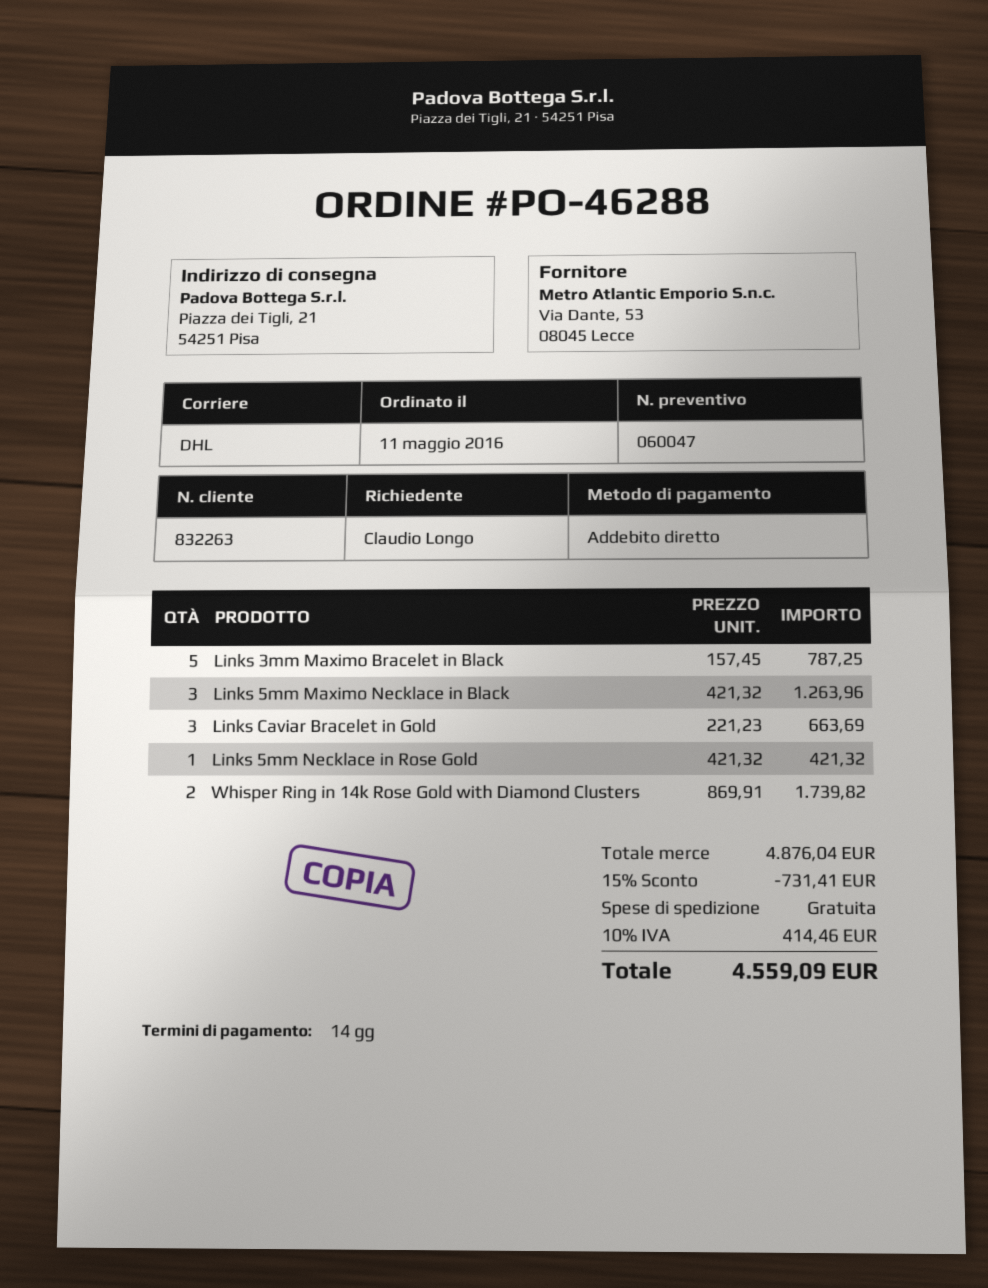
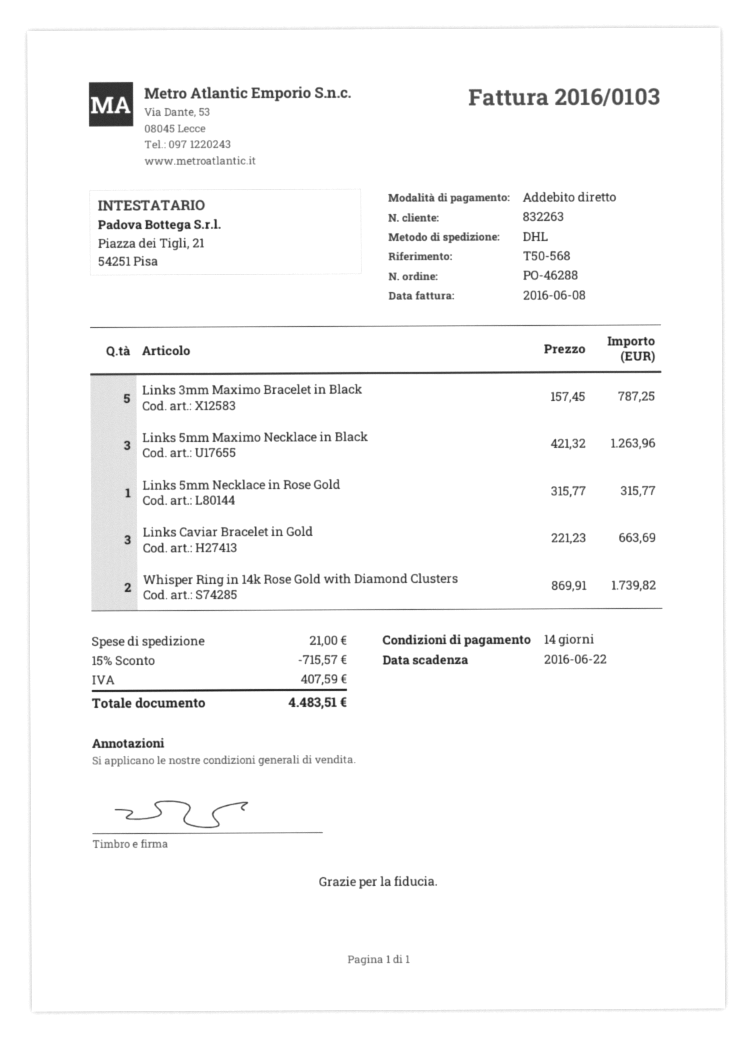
Links 5mm Necklace in Rose Gold: 1 x 421.32 = 421.32 -> 1 x 315.77 = 315.77
discount: 15% = 731.41 -> 15% = 715.57
shipping: 0.00 -> 21.00
tax: 414.46 -> 407.59
total: 4559.09 -> 4483.51

